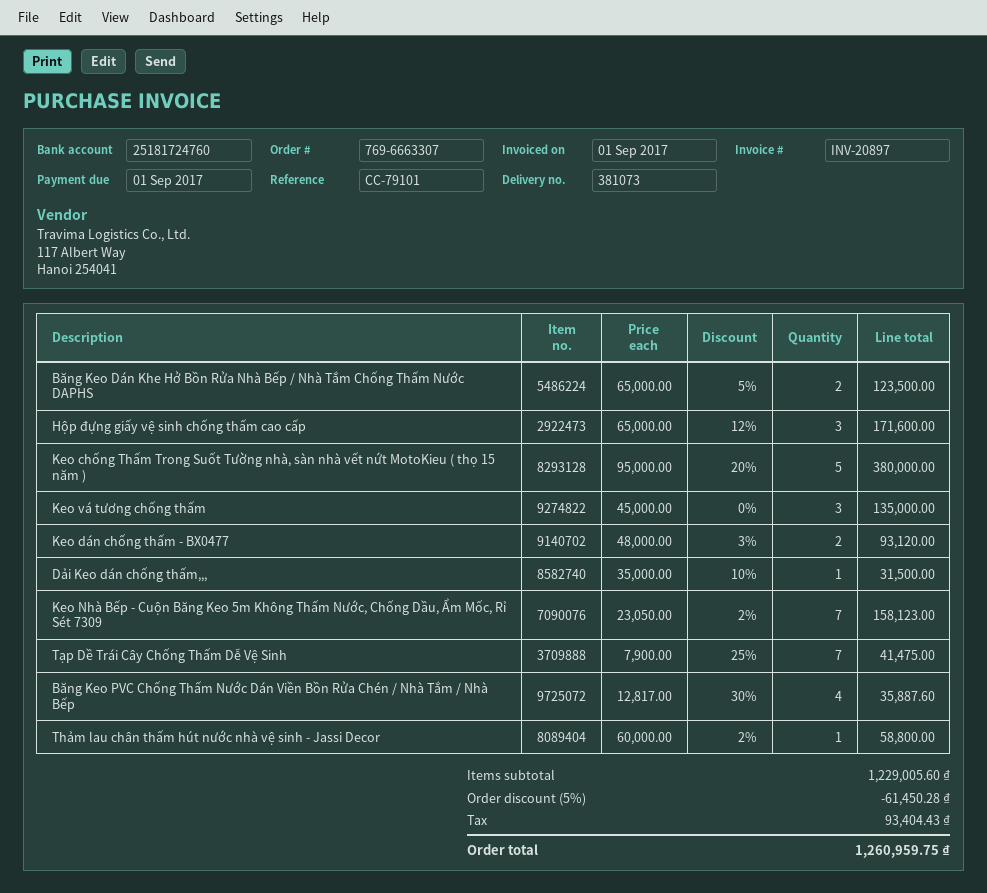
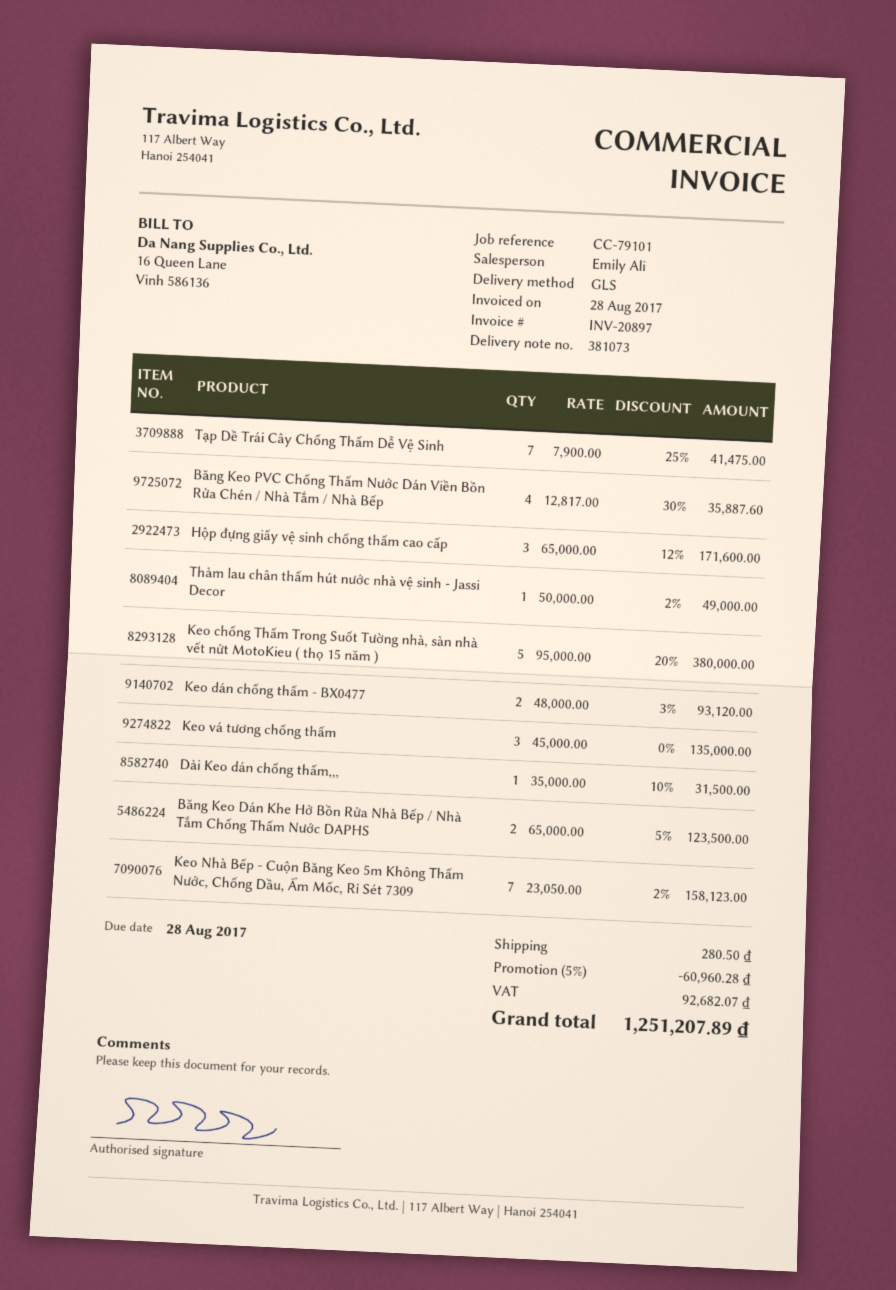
invoice date: 2017-09-01 -> 2017-08-28
due date: 2017-09-01 -> 2017-08-28
Thảm lau chân thấm hút nước nhà vệ sinh - Jassi Decor: 1 x 60000.00 - 2% = 58800.00 -> 1 x 50000.00 - 2% = 49000.00
discount: 5% = 61450.28 -> 5% = 60960.28
shipping: none -> 280.50
tax: 93404.43 -> 92682.07
total: 1260959.75 -> 1251207.89

